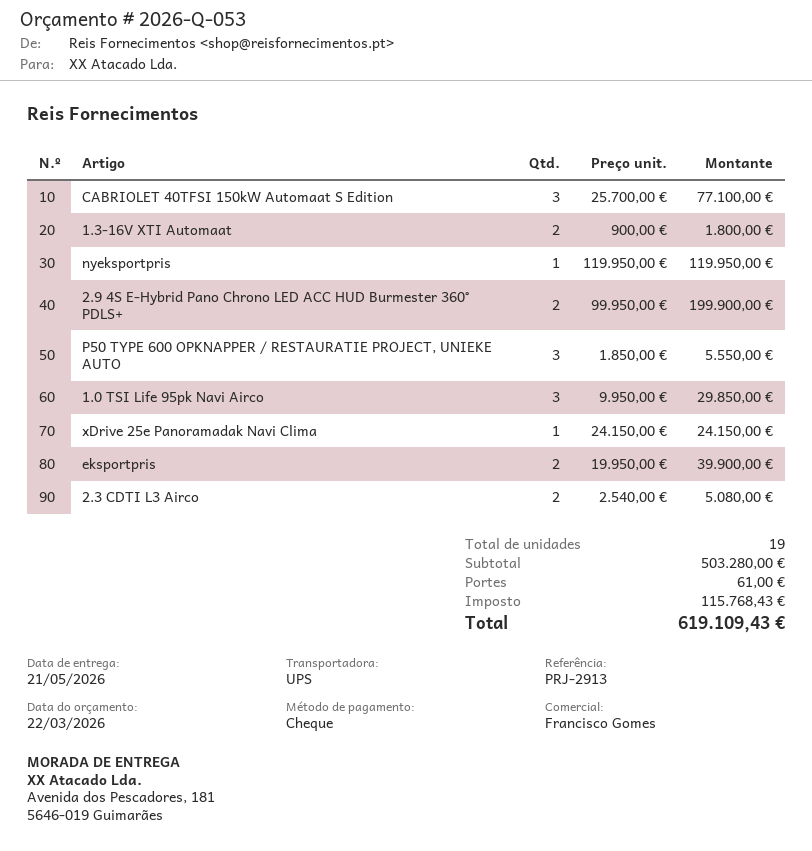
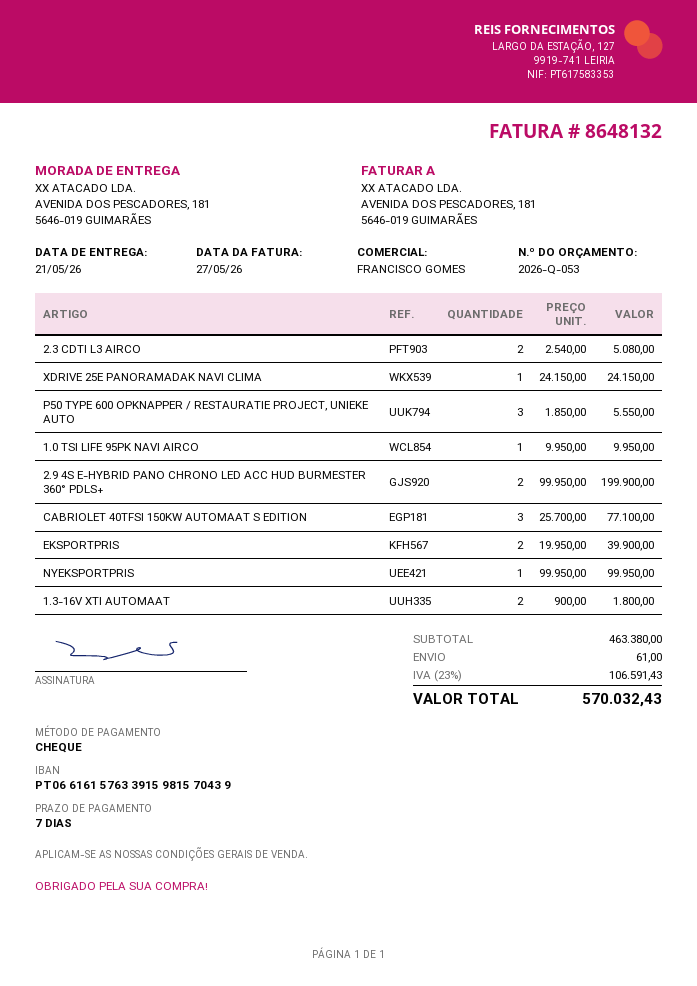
nyeksportpris: 1 x 119950.00 = 119950.00 -> 1 x 99950.00 = 99950.00
1.0 TSI Life 95pk Navi Airco: 3 x 9950.00 = 29850.00 -> 1 x 9950.00 = 9950.00
subtotal: 503280.00 -> 463380.00
tax: 115768.43 -> 106591.43
total: 619109.43 -> 570032.43

